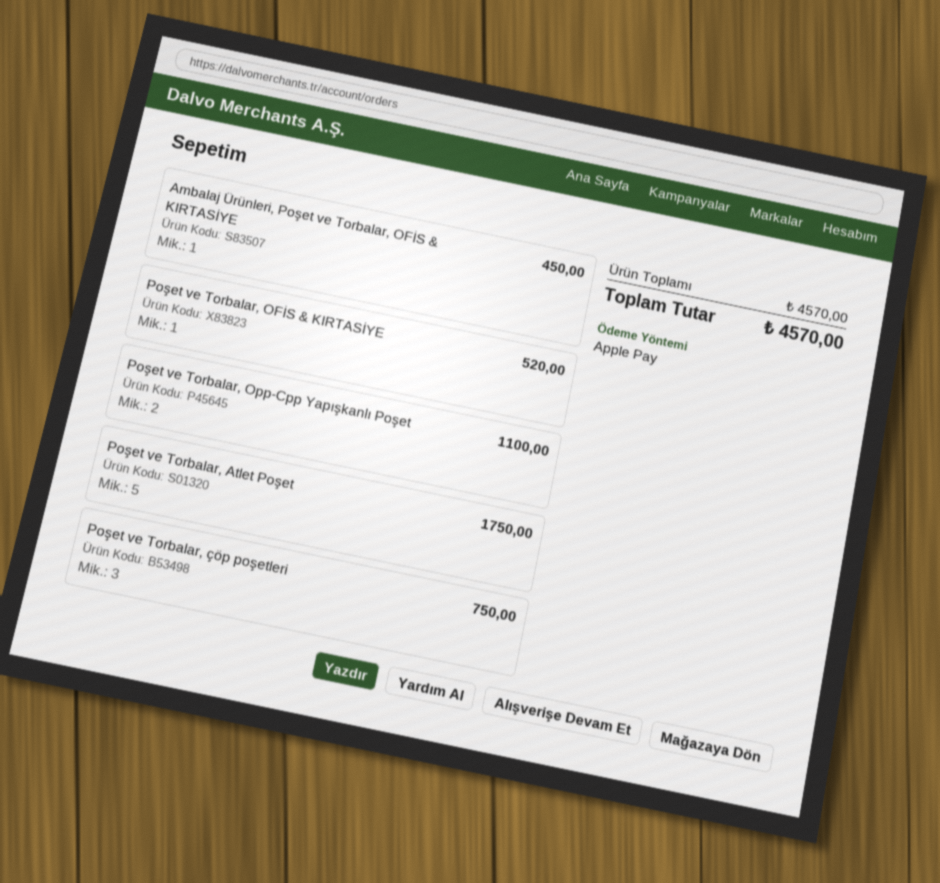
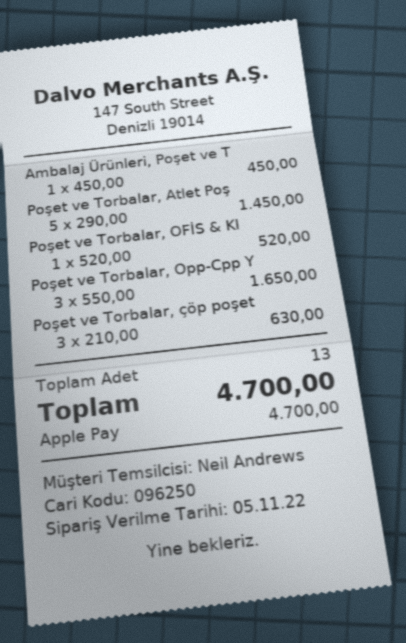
Poşet ve Torbalar, Opp-Cpp Yapışkanlı Poşet: 2 for 1100.00 -> 3 for 1650.00
Poşet ve Torbalar, Atlet Poşet: 5 for 1750.00 -> 5 for 1450.00
Poşet ve Torbalar, çöp poşetleri: 3 for 750.00 -> 3 for 630.00
total: 4570.00 -> 4700.00

